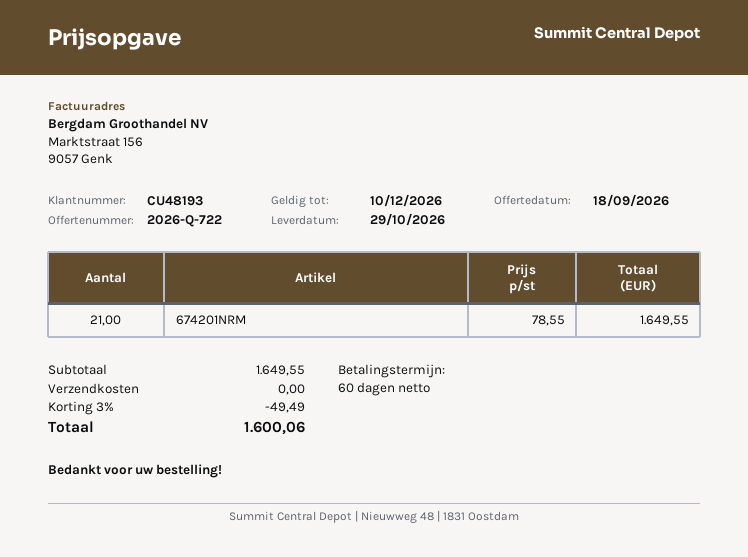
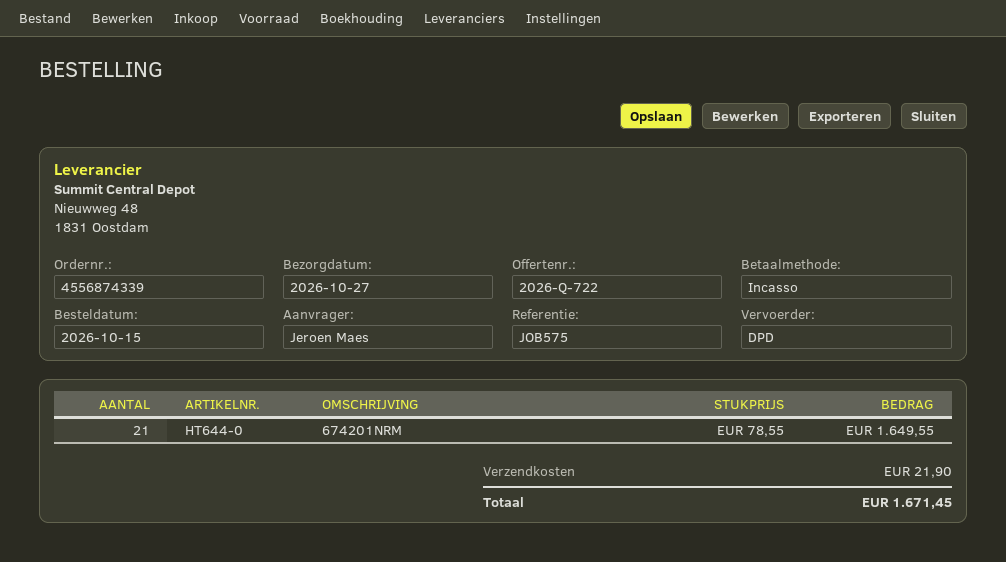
delivery date: 2026-10-29 -> 2026-10-27
discount: 3% = 49.49 -> none
shipping: 0.00 -> 21.90
total: 1600.06 -> 1671.45

